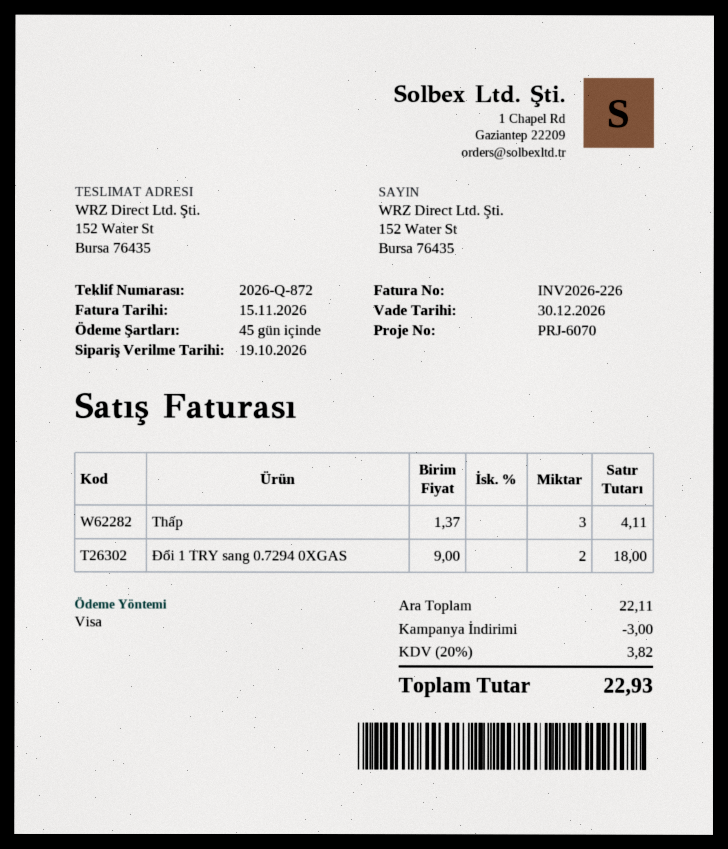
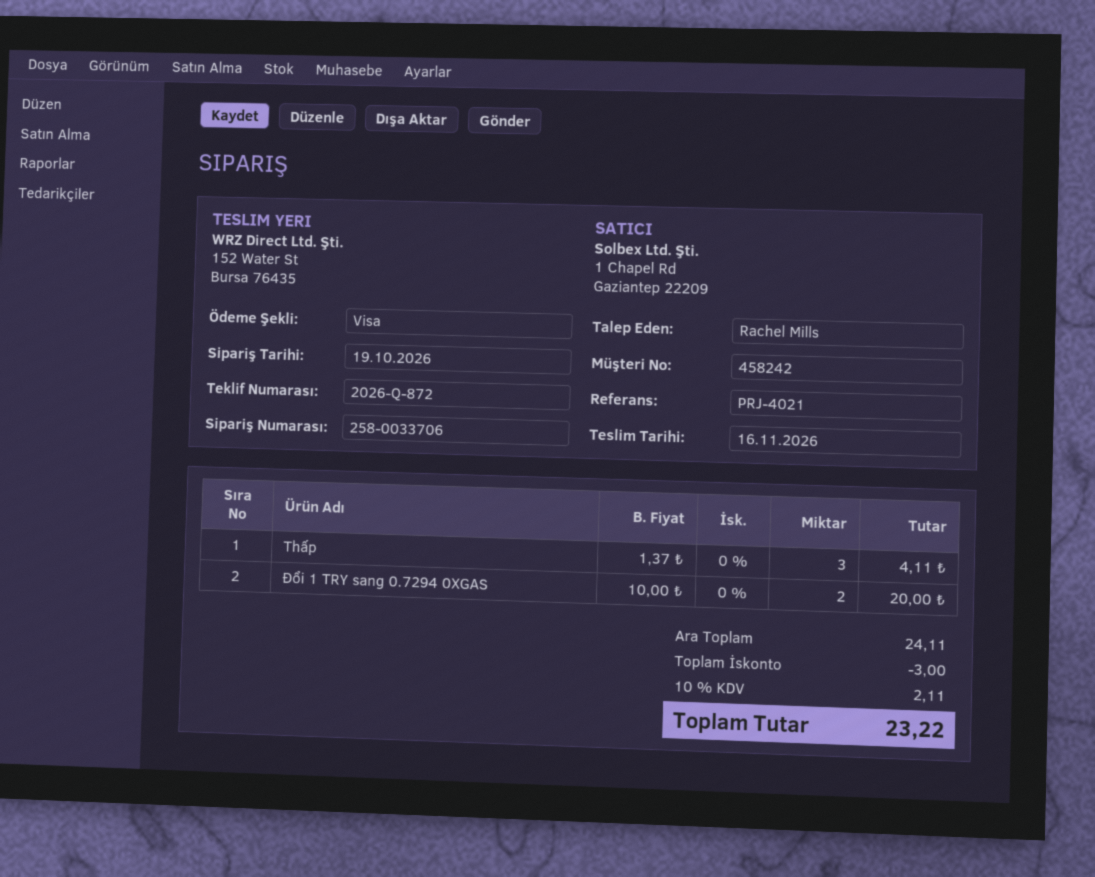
reference: PRJ-6070 -> PRJ-4021
Đổi 1 TRY sang 0.7294 0XGAS: 2 x 9.00 = 18.00 -> 2 x 10.00 = 20.00
subtotal: 22.11 -> 24.11
tax: 20% = 3.82 -> 10% = 2.11
total: 22.93 -> 23.22

